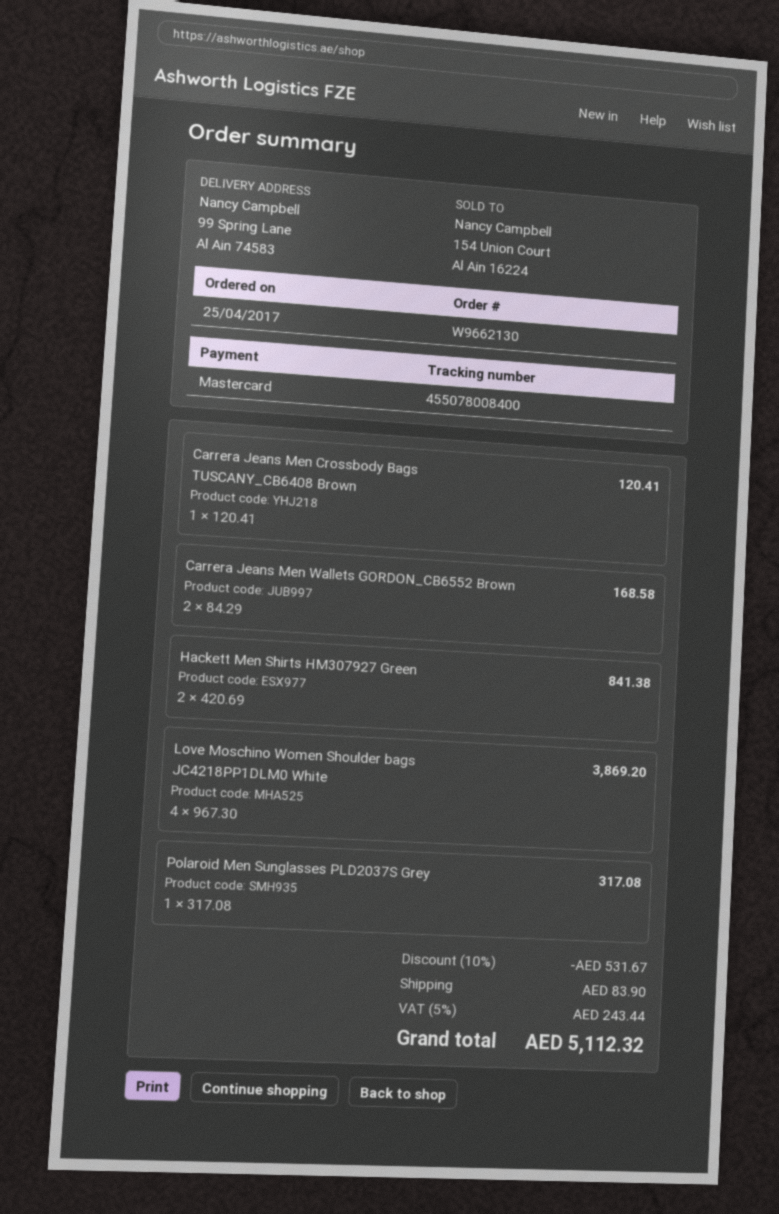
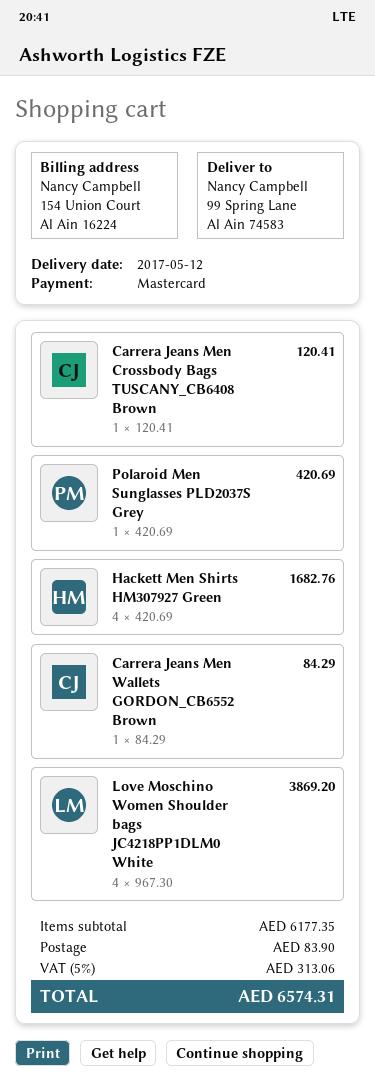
Carrera Jeans Men Wallets GORDON_CB6552 Brown: 2 x 84.29 = 168.58 -> 1 x 84.29 = 84.29
Hackett Men Shirts HM307927 Green: 2 x 420.69 = 841.38 -> 4 x 420.69 = 1682.76
Polaroid Men Sunglasses PLD2037S Grey: 1 x 317.08 = 317.08 -> 1 x 420.69 = 420.69
discount: 10% = 531.67 -> none
tax: 5% = 243.44 -> 5% = 313.06
total: 5112.32 -> 6574.31

